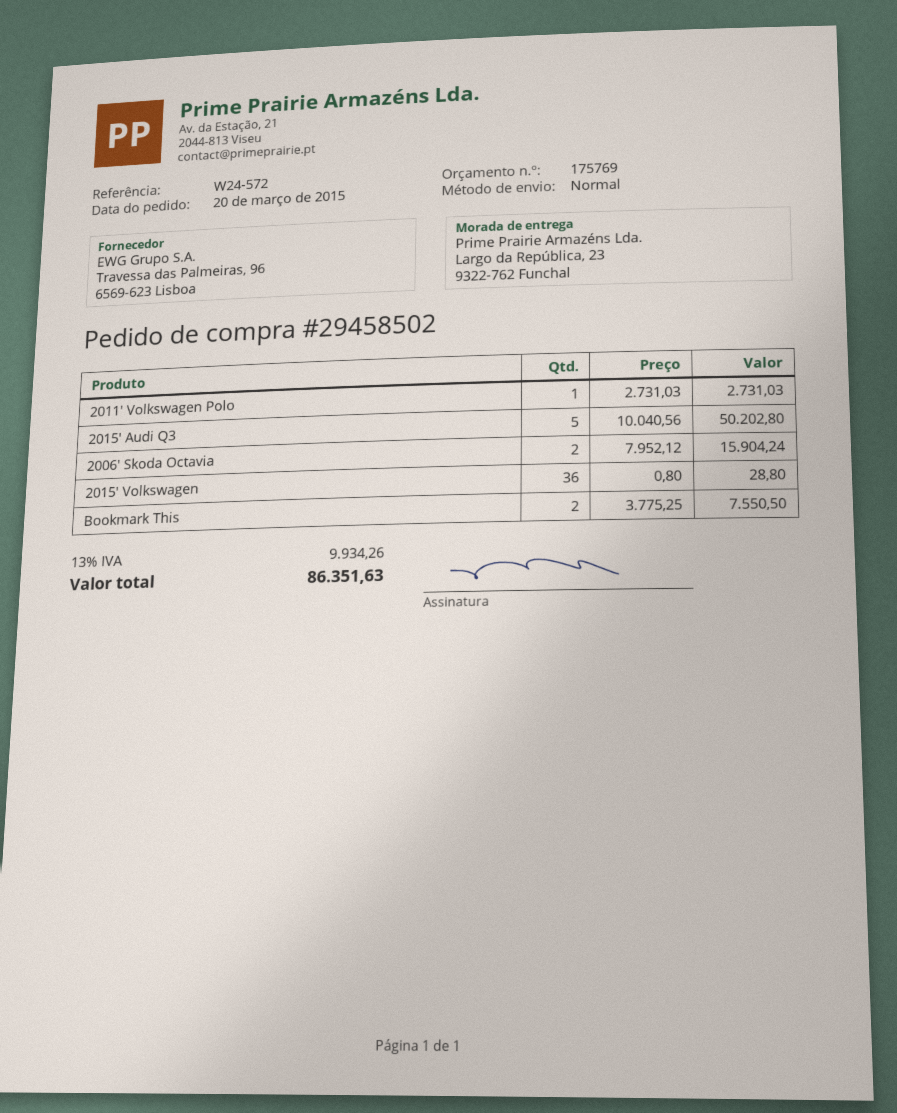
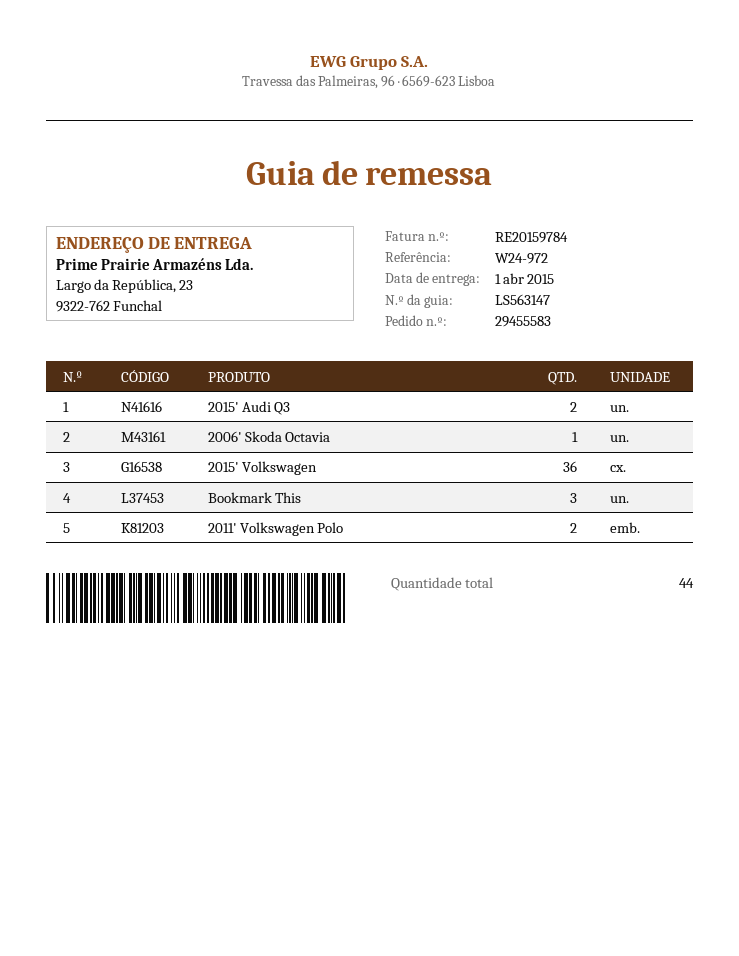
order number: 29458502 -> 29455583
reference: W24-572 -> W24-972
2011' Volkswagen Polo: 1 -> 2
2015' Audi Q3: 5 -> 2
2006' Skoda Octavia: 2 -> 1
Bookmark This: 2 -> 3

